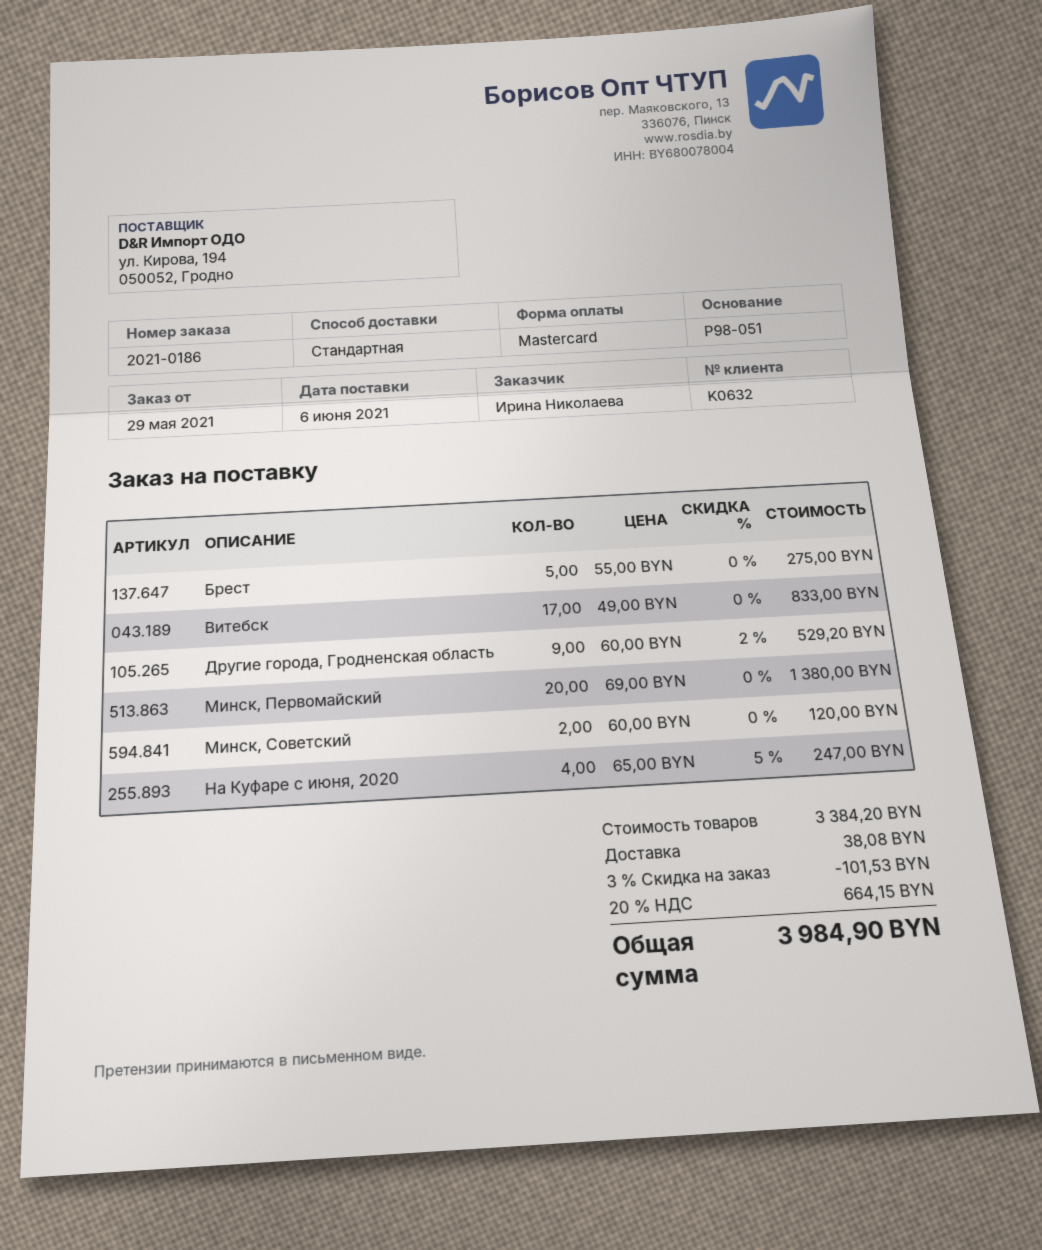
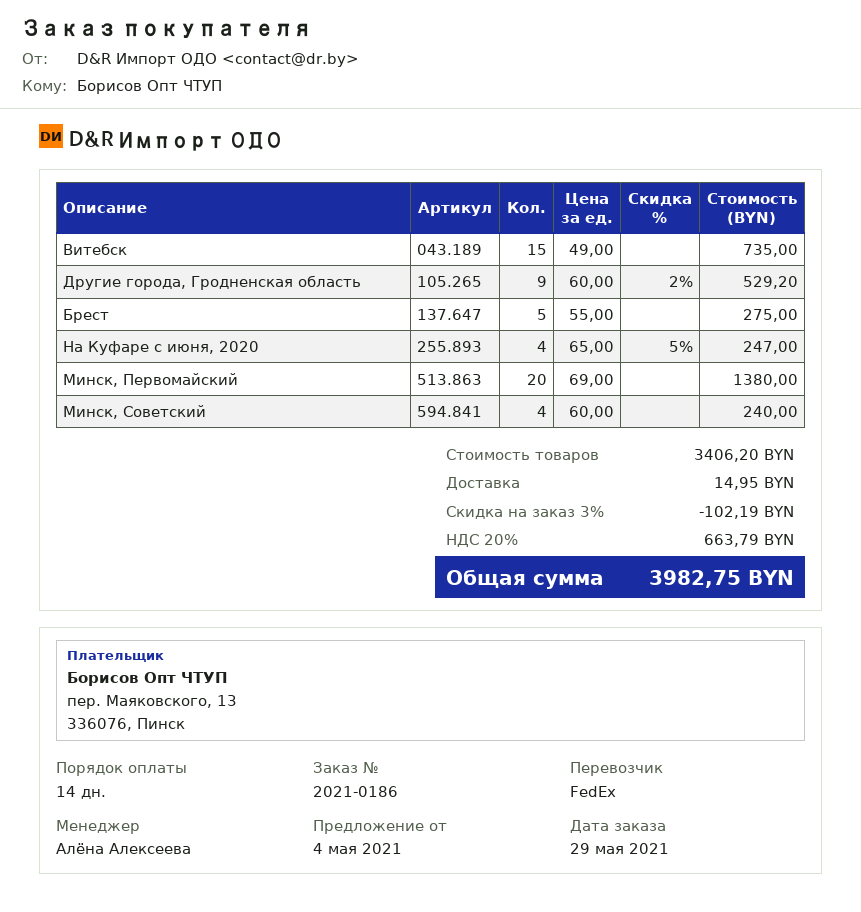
shipping method: standard -> FedEx
Витебск: 17 x 49.00 = 833.00 -> 15 x 49.00 = 735.00
Минск, Советский: 2 x 60.00 = 120.00 -> 4 x 60.00 = 240.00
subtotal: 3384.20 -> 3406.20
discount: 3% = 101.53 -> 3% = 102.19
shipping: 38.08 -> 14.95
tax: 20% = 664.15 -> 20% = 663.79
total: 3984.90 -> 3982.75

